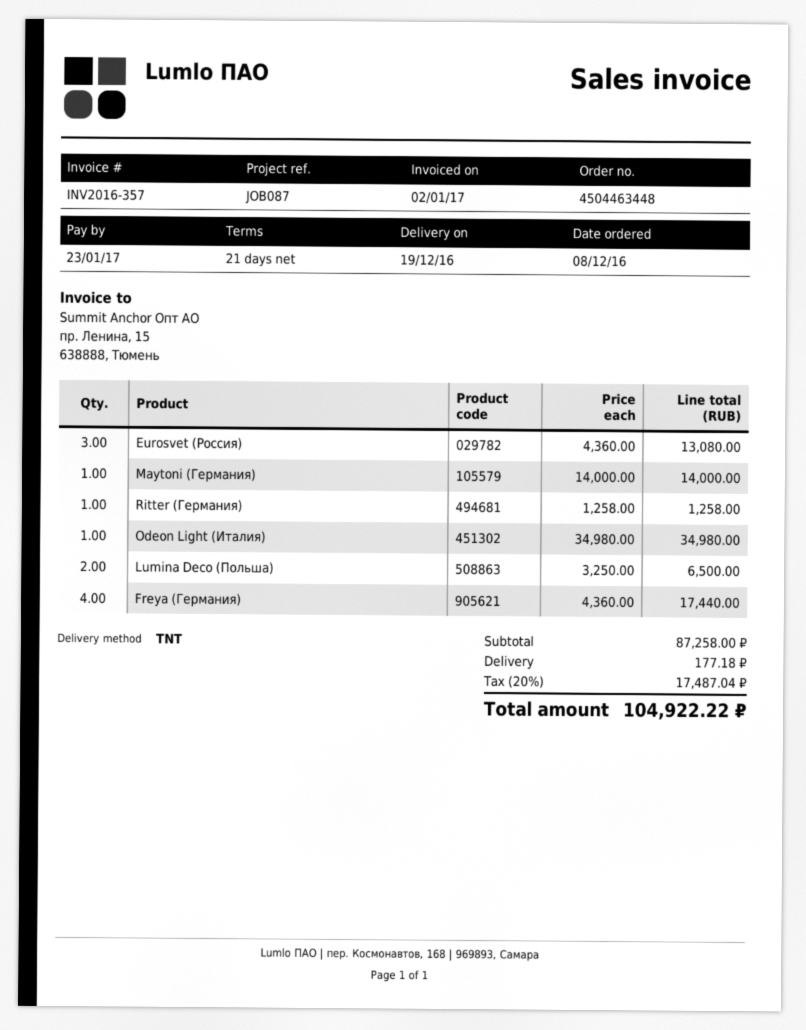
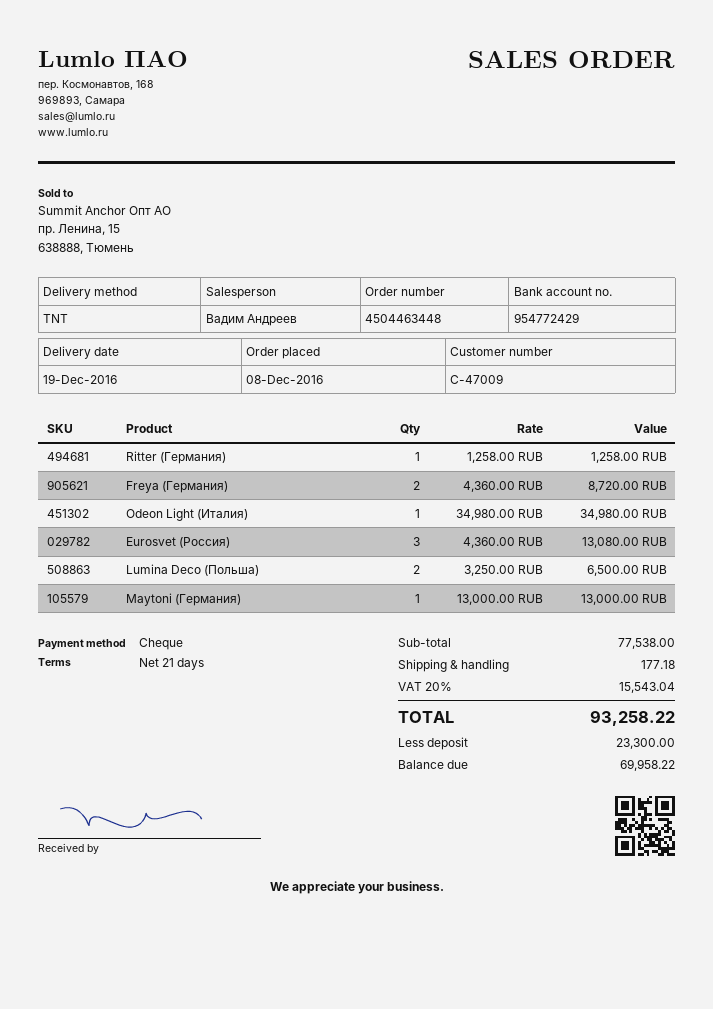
Maytoni (Германия): 1 x 14000.00 = 14000.00 -> 1 x 13000.00 = 13000.00
Freya (Германия): 4 x 4360.00 = 17440.00 -> 2 x 4360.00 = 8720.00
subtotal: 87258.00 -> 77538.00
tax: 20% = 17487.04 -> 20% = 15543.04
total: 104922.22 -> 93258.22

